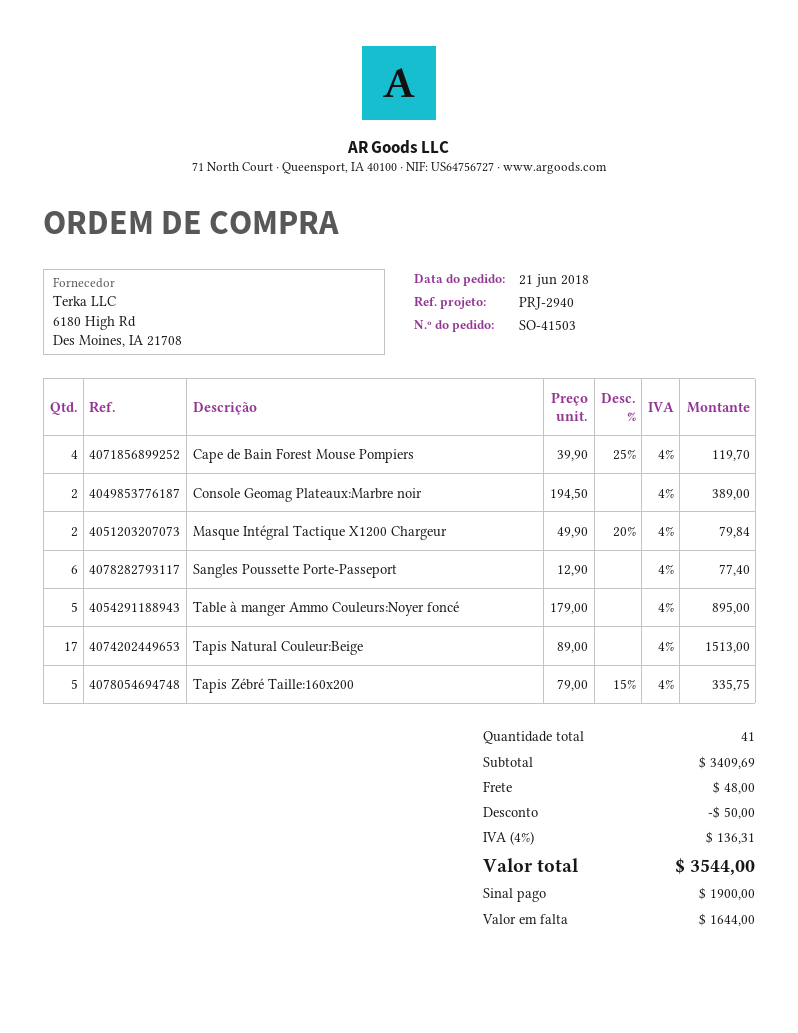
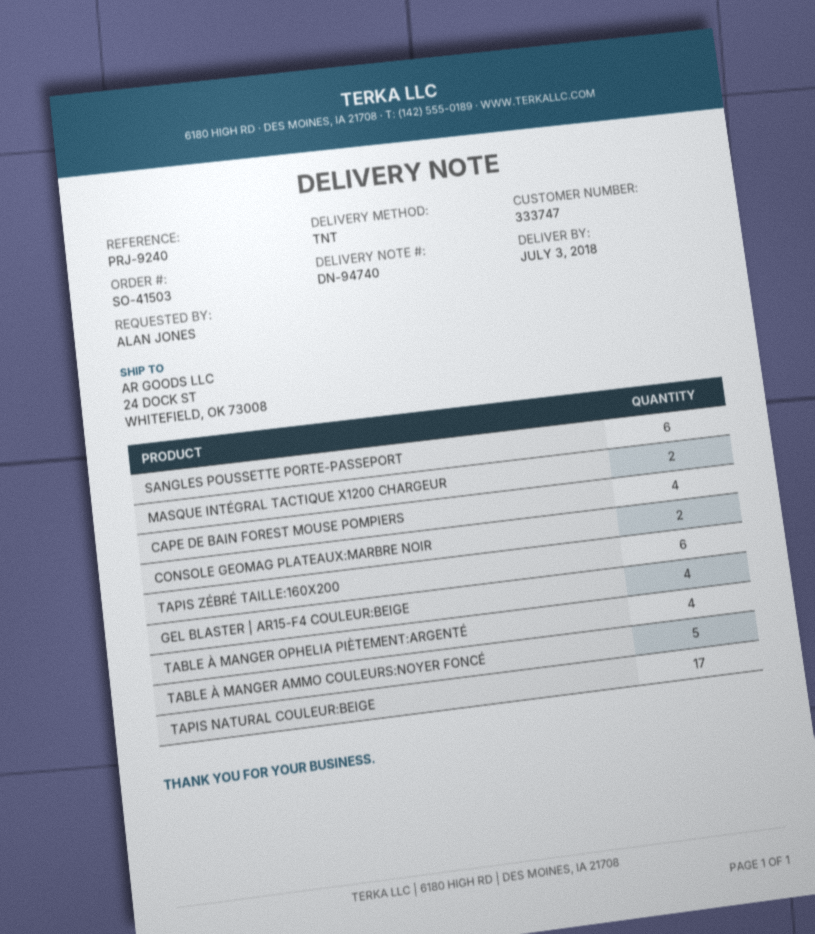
reference: PRJ-2940 -> PRJ-9240
Tapis Zébré Taille:160x200: 5 -> 6
GEL BLASTER | AR15-F4 COULEUR:BEIGE: none -> 4
TABLE À MANGER OPHELIA PIÈTEMENT:ARGENTÉ: none -> 4

